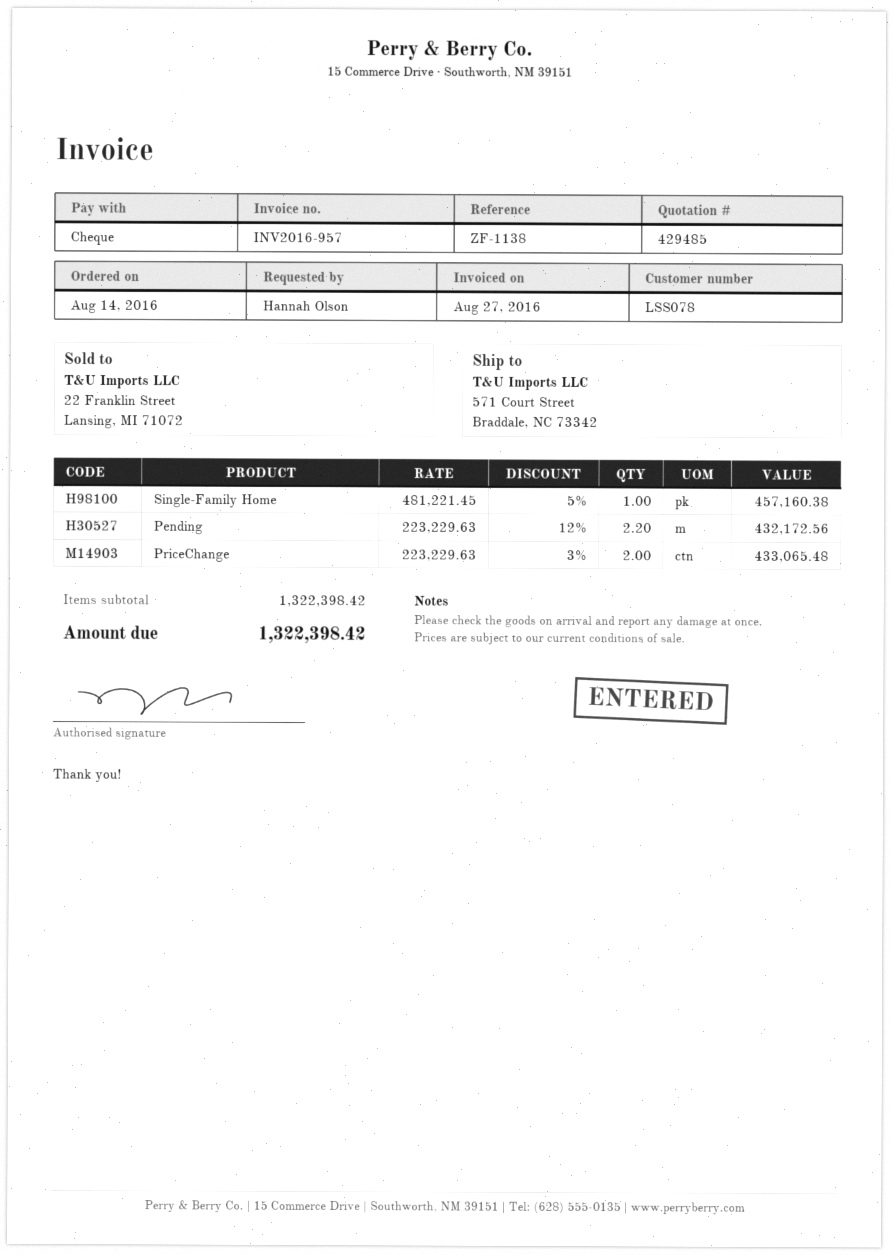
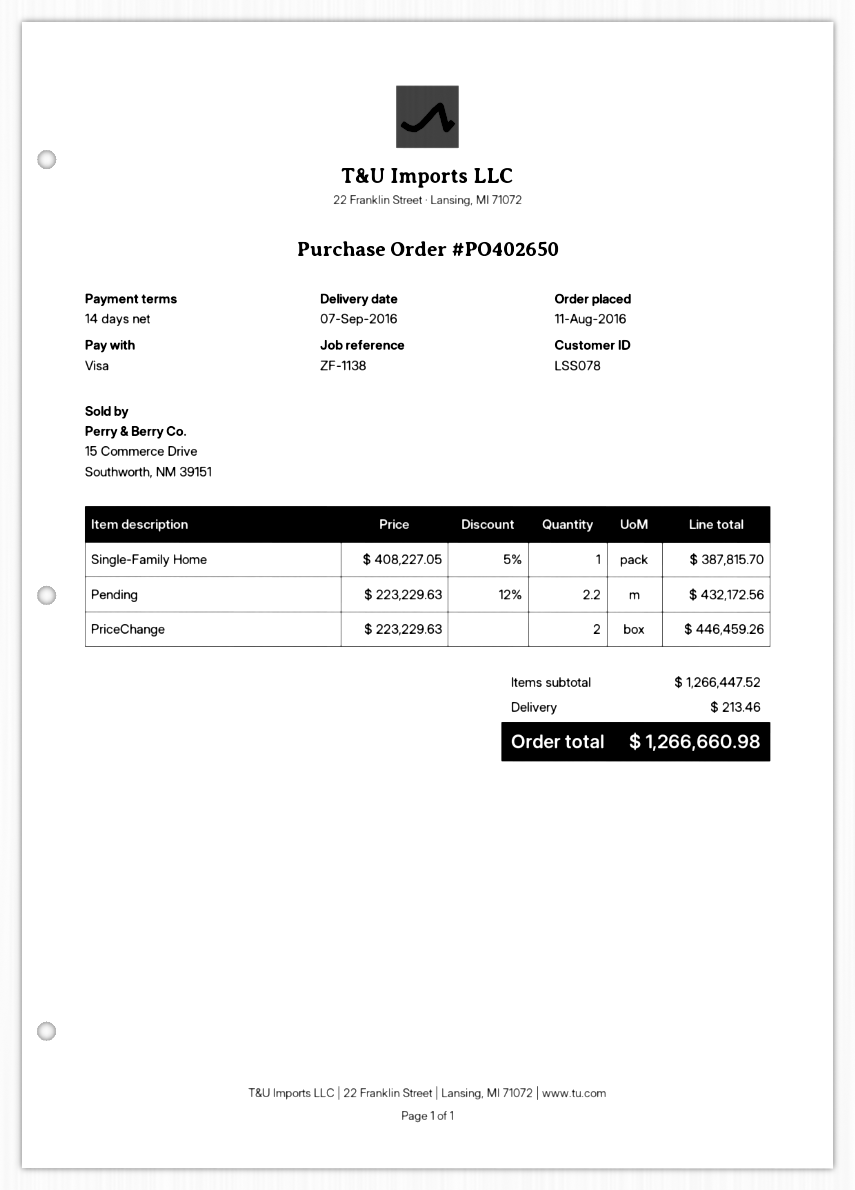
order date: 2016-08-14 -> 2016-08-11
payment method: cheque -> Visa
Single-Family Home: 1 x 481221.45 - 5% = 457160.38 -> 1 x 408227.05 - 5% = 387815.70
PriceChange: 2 x 223229.63 - 3% = 433065.48 -> 2 x 223229.63 = 446459.26
subtotal: 1322398.42 -> 1266447.52
shipping: none -> 213.46
total: 1322398.42 -> 1266660.98

